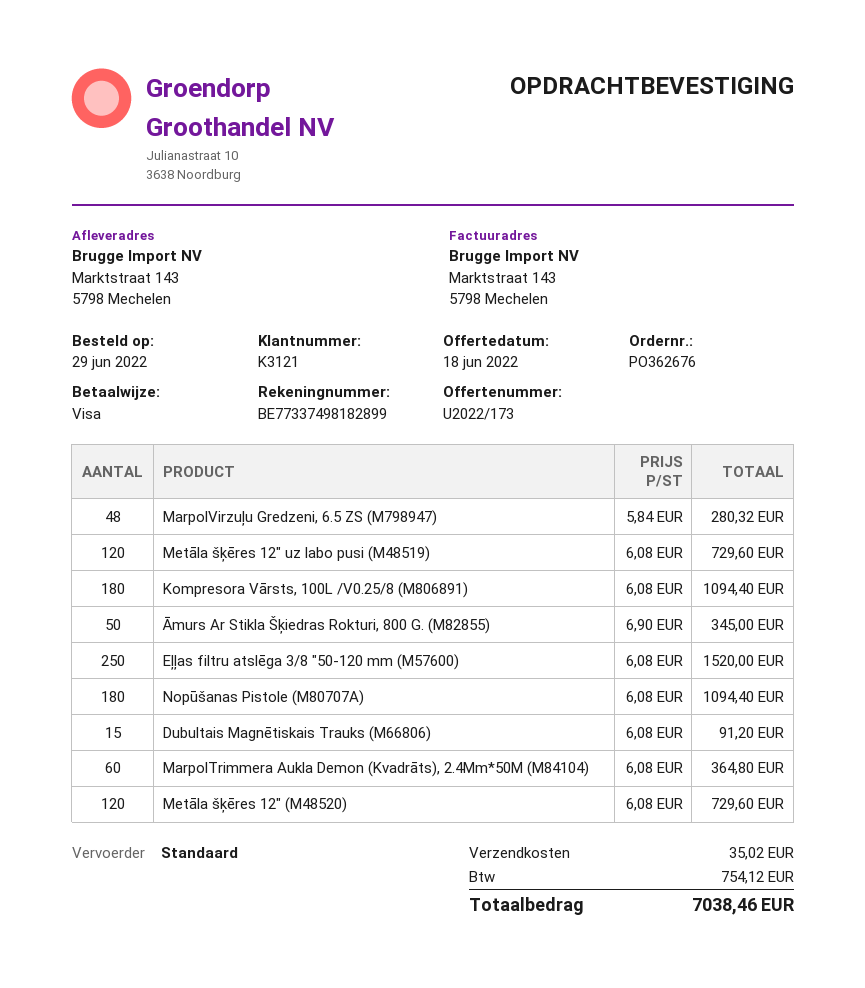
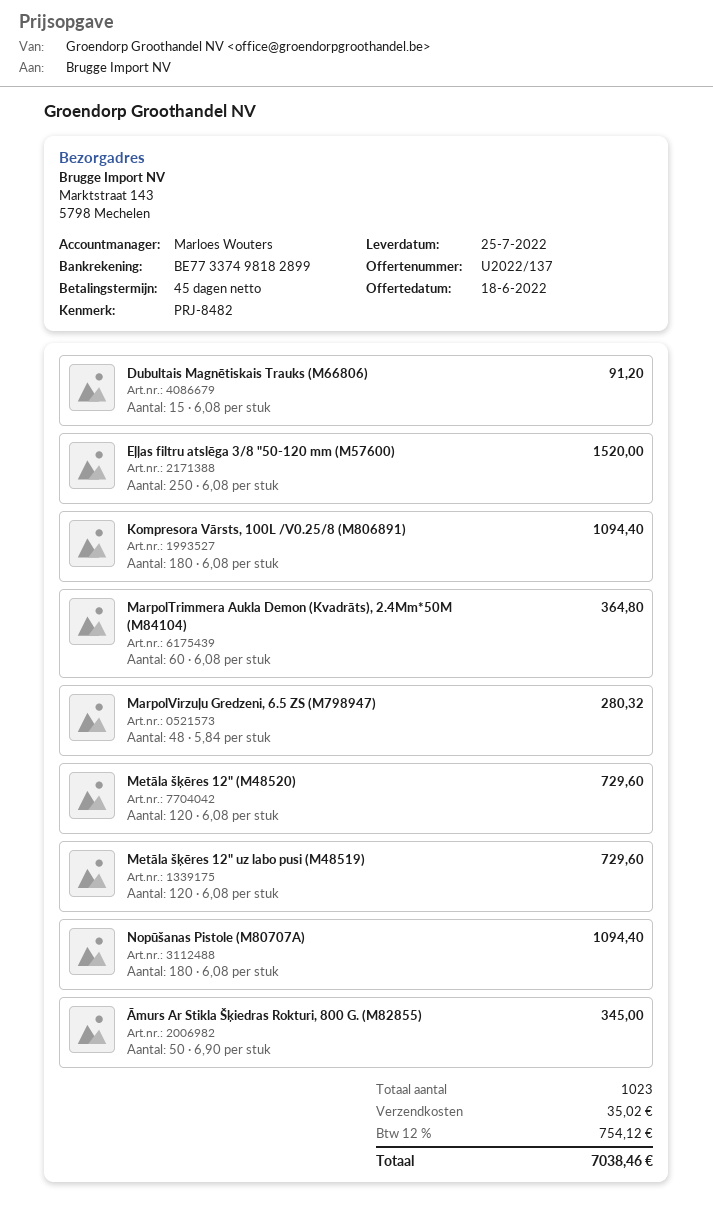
quote number: U2022/173 -> U2022/137

